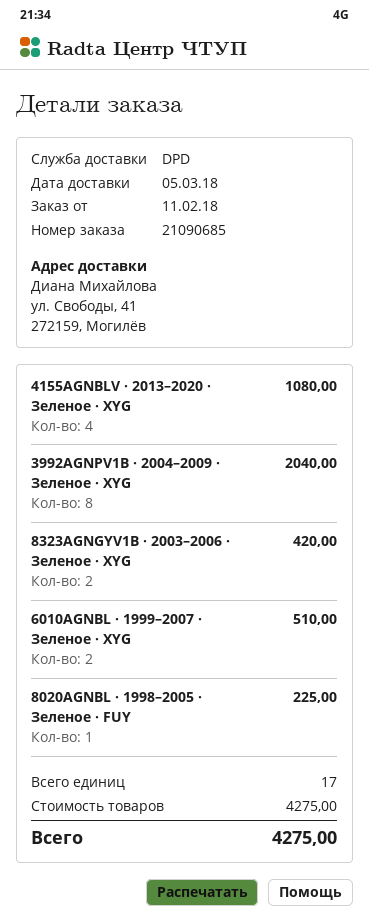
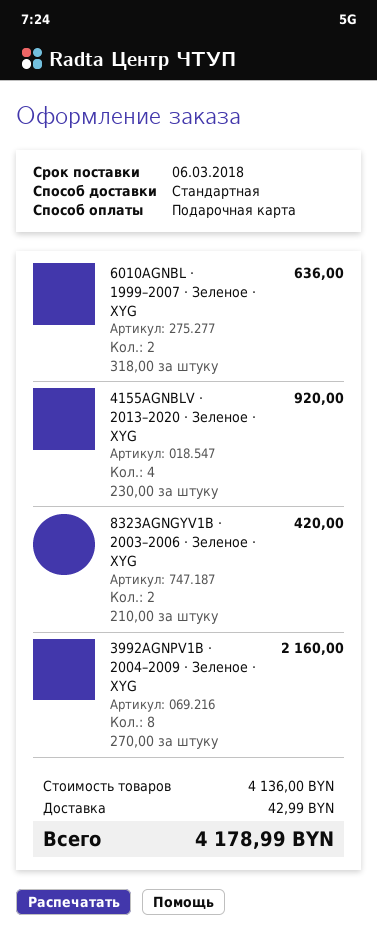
delivery date: 2018-03-05 -> 2018-03-06
shipping method: DPD -> standard
4155AGNBLV · 2013–2020 · Зеленое · XYG: 4 for 1080.00 -> 4 for 920.00
3992AGNPV1B · 2004–2009 · Зеленое · XYG: 8 for 2040.00 -> 8 for 2160.00
6010AGNBL · 1999–2007 · Зеленое · XYG: 2 for 510.00 -> 2 for 636.00
8020AGNBL · 1998–2005 · Зеленое · FUY: 1 for 225.00 -> none
subtotal: 4275.00 -> 4136.00
shipping: none -> 42.99
total: 4275.00 -> 4178.99

